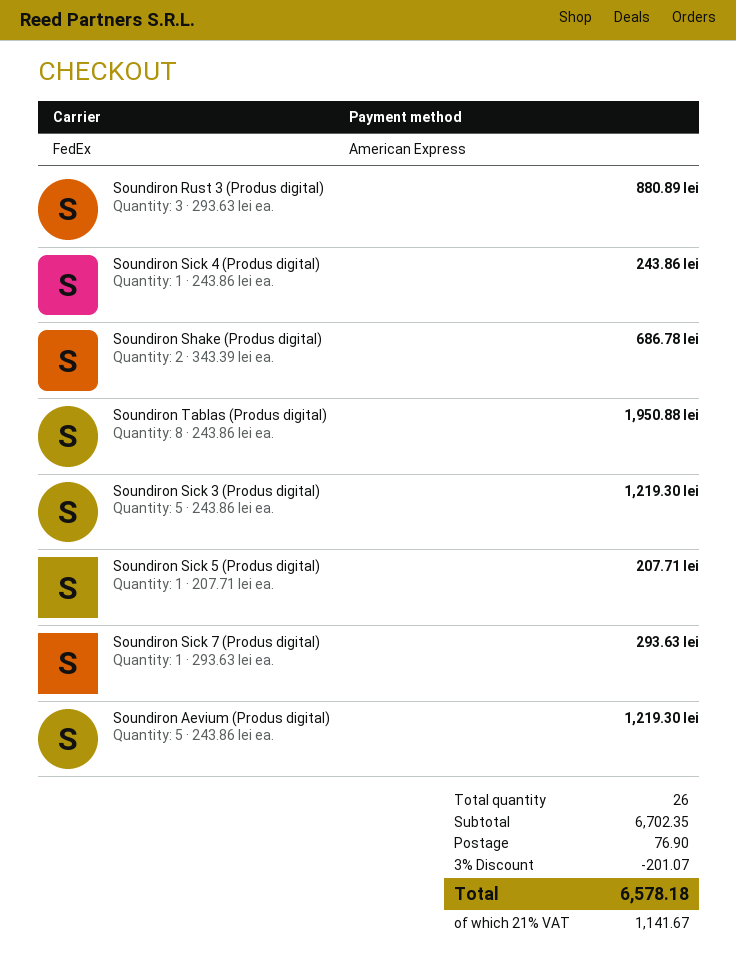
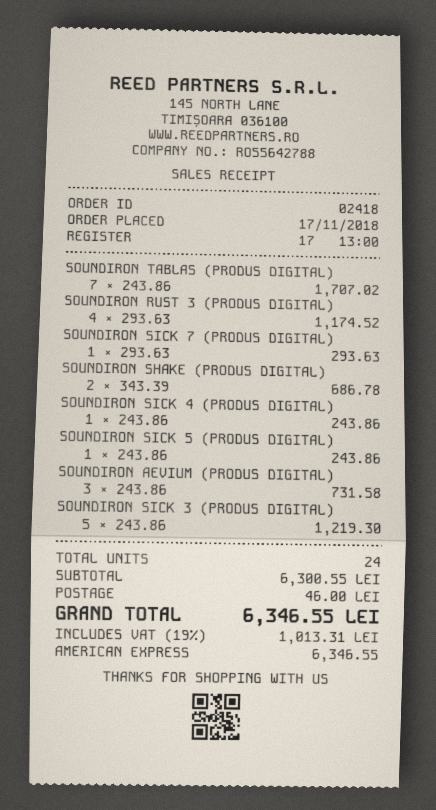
Soundiron Rust 3 (Produs digital): 3 x 293.63 = 880.89 -> 4 x 293.63 = 1174.52
Soundiron Tablas (Produs digital): 8 x 243.86 = 1950.88 -> 7 x 243.86 = 1707.02
Soundiron Sick 5 (Produs digital): 1 x 207.71 = 207.71 -> 1 x 243.86 = 243.86
Soundiron Aevium (Produs digital): 5 x 243.86 = 1219.30 -> 3 x 243.86 = 731.58
total quantity: 26 -> 24
subtotal: 6702.35 -> 6300.55
discount: 3% = 201.07 -> none
shipping: 76.90 -> 46.00
tax: 21% = 1141.67 -> 19% = 1013.31
total: 6578.18 -> 6346.55

